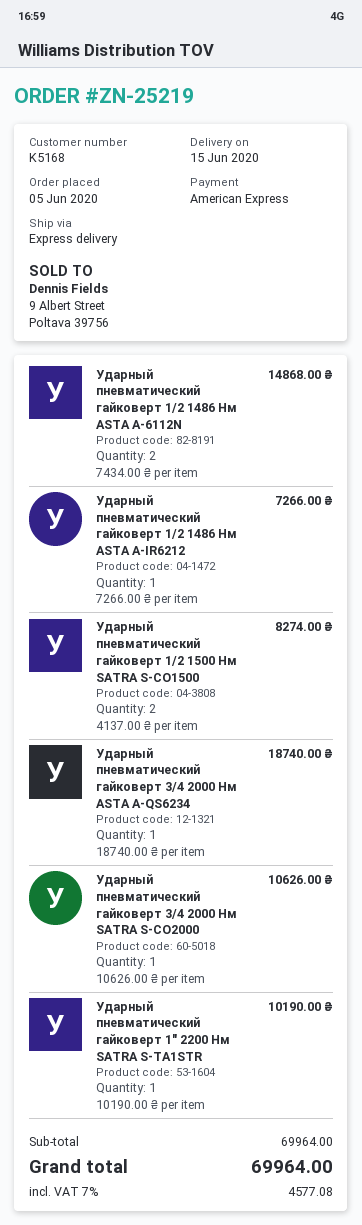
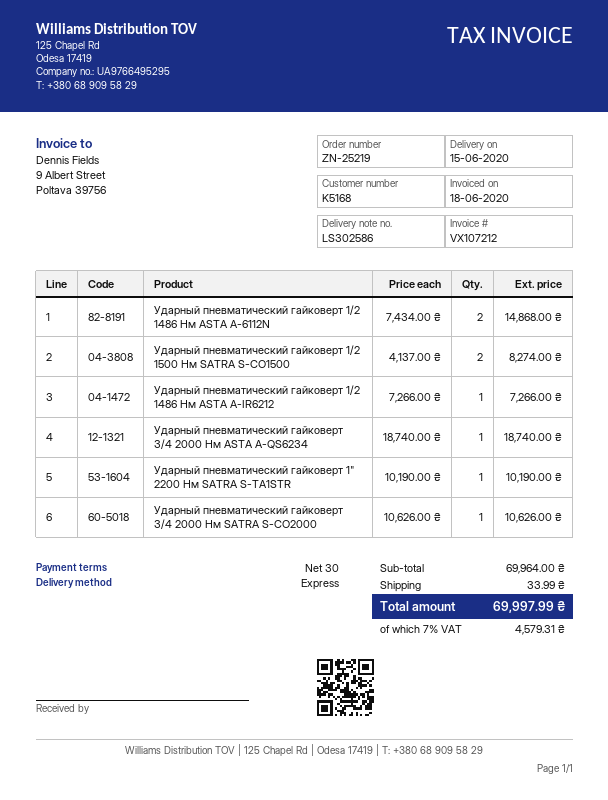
shipping: none -> 33.99
tax: 7% = 4577.08 -> 7% = 4579.31
total: 69964.00 -> 69997.99

